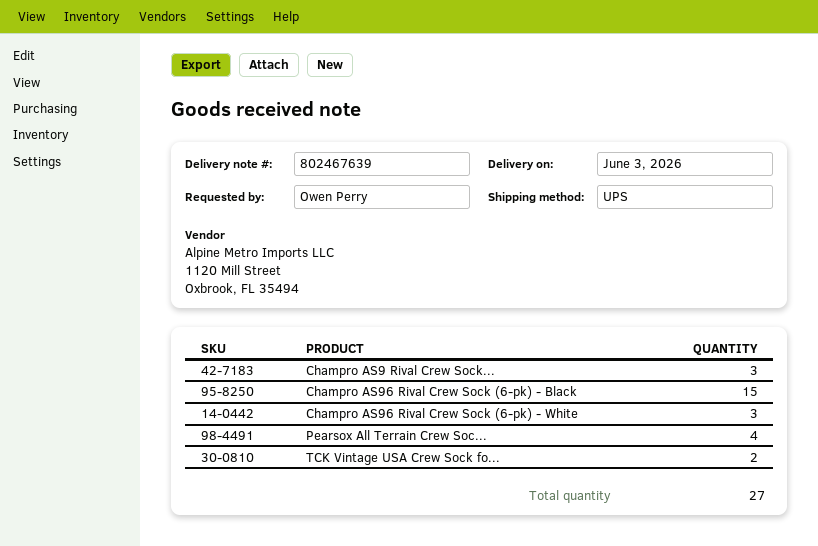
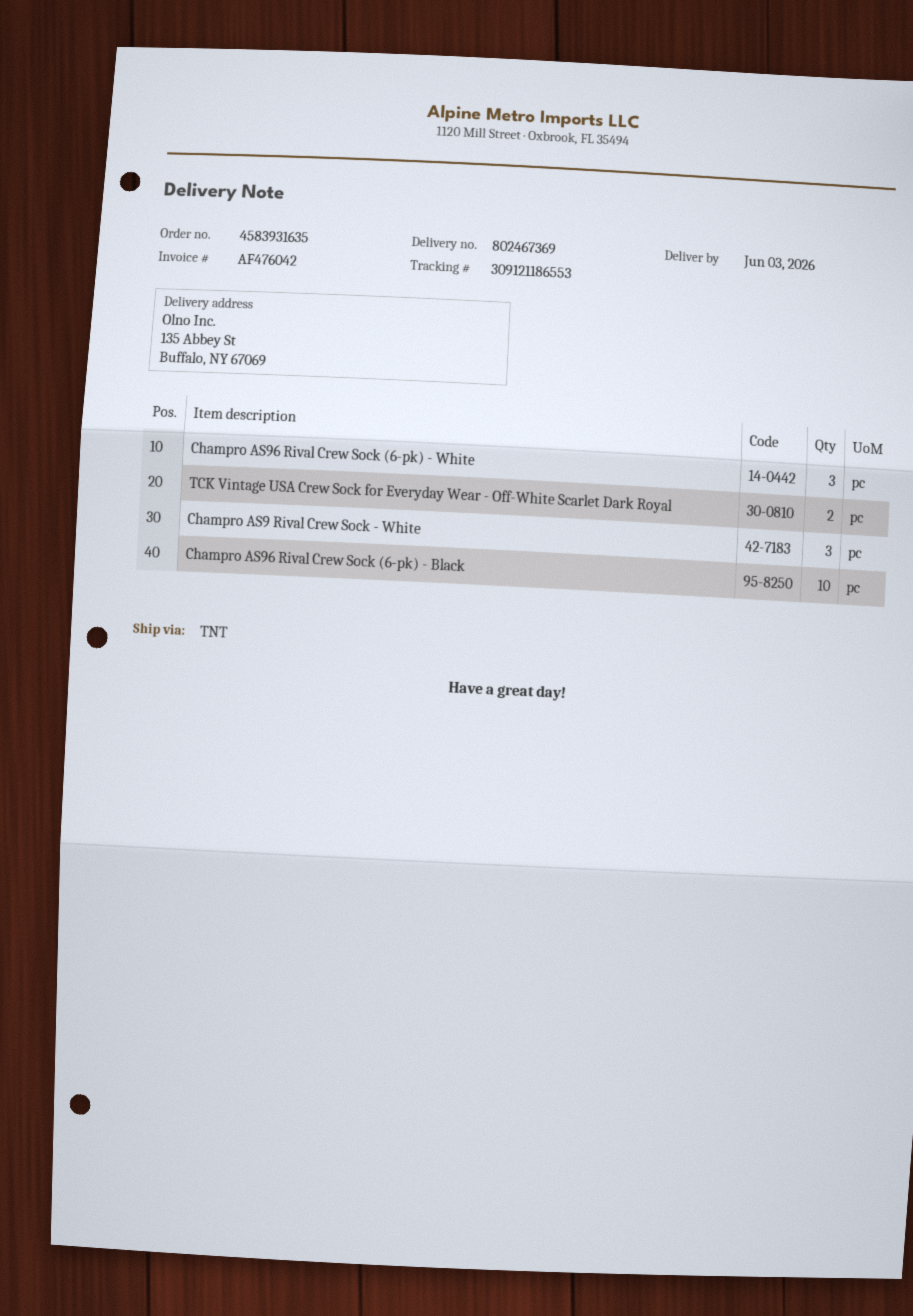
delivery note number: 802467639 -> 802467369
shipping method: UPS -> TNT
Champro AS96 Rival Crew Sock (6-pk) - Black: 15 -> 10
Pearsox All Terrain Crew Soc...: 4 -> none

